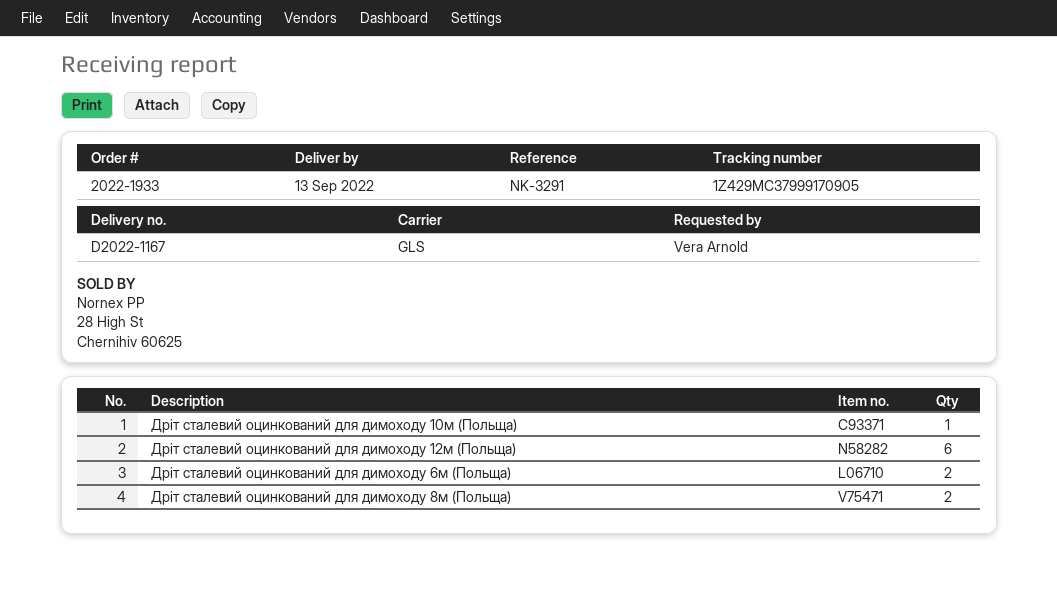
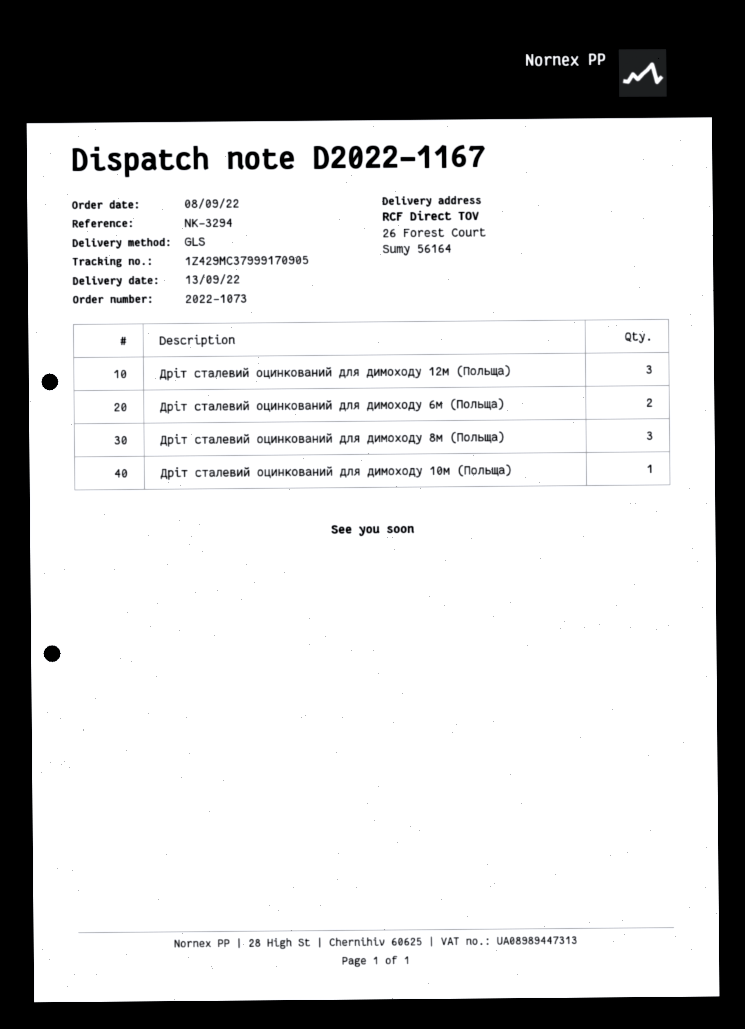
order number: 2022-1933 -> 2022-1073
reference: NK-3291 -> NK-3294
Дріт сталевий оцинкований для димоходу 12м (Польща): 6 -> 3
Дріт сталевий оцинкований для димоходу 8м (Польща): 2 -> 3

